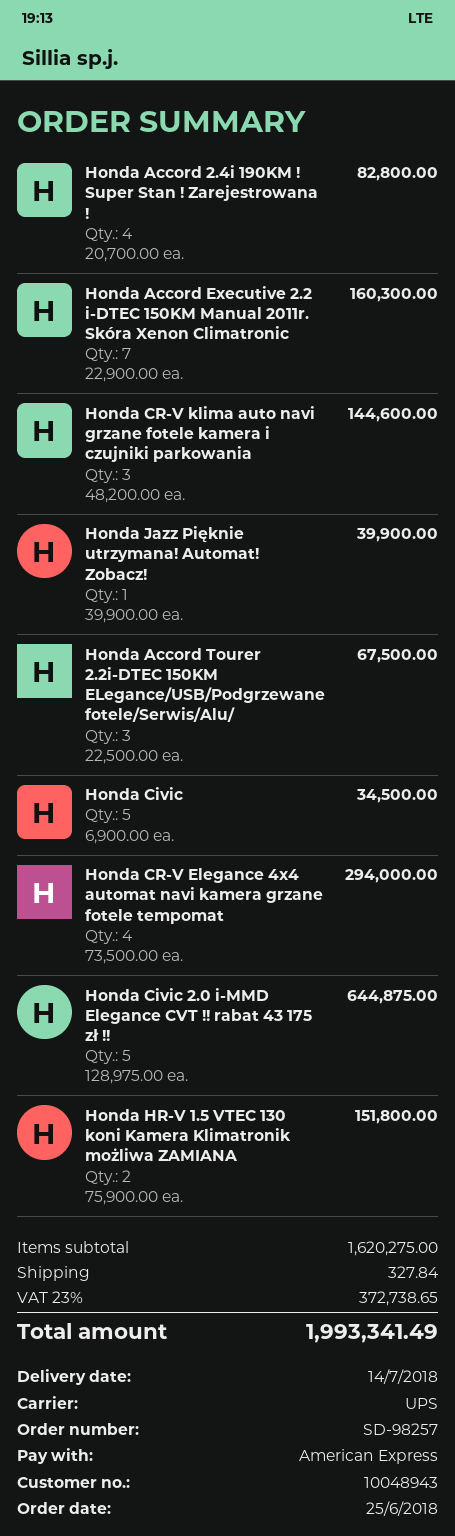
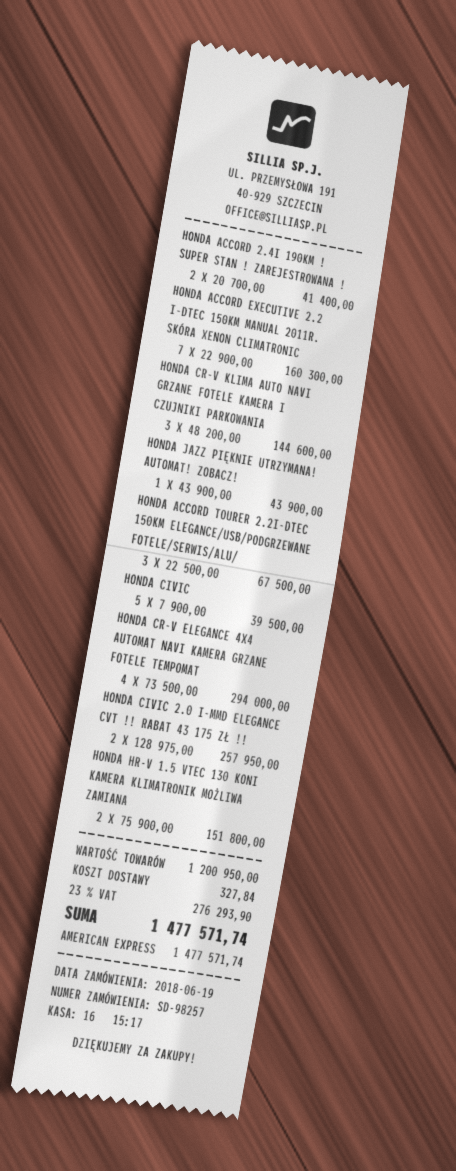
order date: 2018-06-25 -> 2018-06-19
Honda Accord 2.4i 190KM ! Super Stan ! Zarejestrowana !: 4 x 20700.00 = 82800.00 -> 2 x 20700.00 = 41400.00
Honda Jazz Pięknie utrzymana! Automat! Zobacz!: 1 x 39900.00 = 39900.00 -> 1 x 43900.00 = 43900.00
Honda Civic: 5 x 6900.00 = 34500.00 -> 5 x 7900.00 = 39500.00
Honda Civic 2.0 i-MMD Elegance CVT !! rabat 43 175 zł !!: 5 x 128975.00 = 644875.00 -> 2 x 128975.00 = 257950.00
subtotal: 1620275.00 -> 1200950.00
tax: 23% = 372738.65 -> 23% = 276293.90
total: 1993341.49 -> 1477571.74

